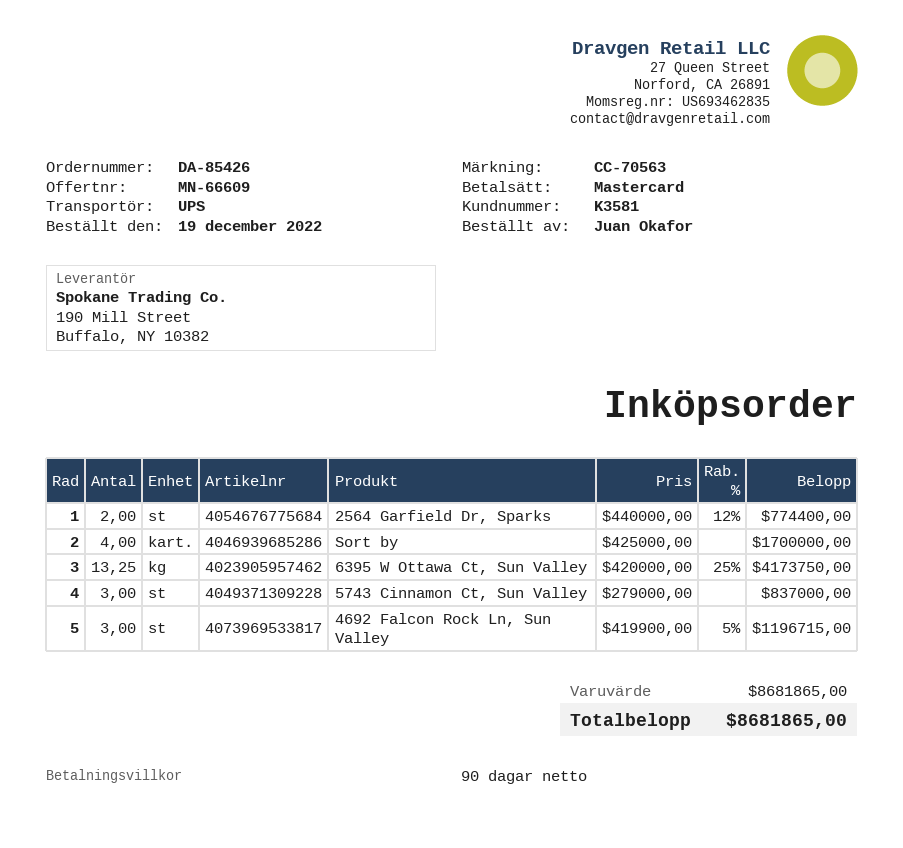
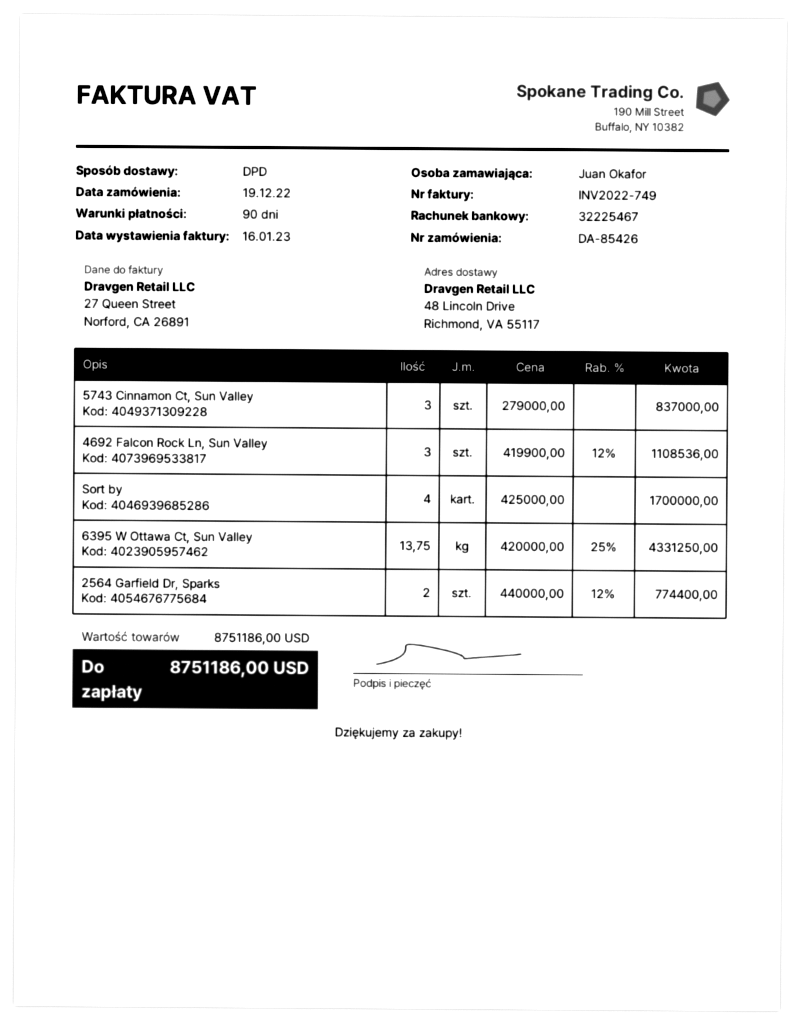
shipping method: UPS -> DPD
6395 W Ottawa Ct, Sun Valley: 13.25 x 420000.00 - 25% = 4173750.00 -> 13.75 x 420000.00 - 25% = 4331250.00
4692 Falcon Rock Ln, Sun Valley: 3 x 419900.00 - 5% = 1196715.00 -> 3 x 419900.00 - 12% = 1108536.00
subtotal: 8681865.00 -> 8751186.00
total: 8681865.00 -> 8751186.00

